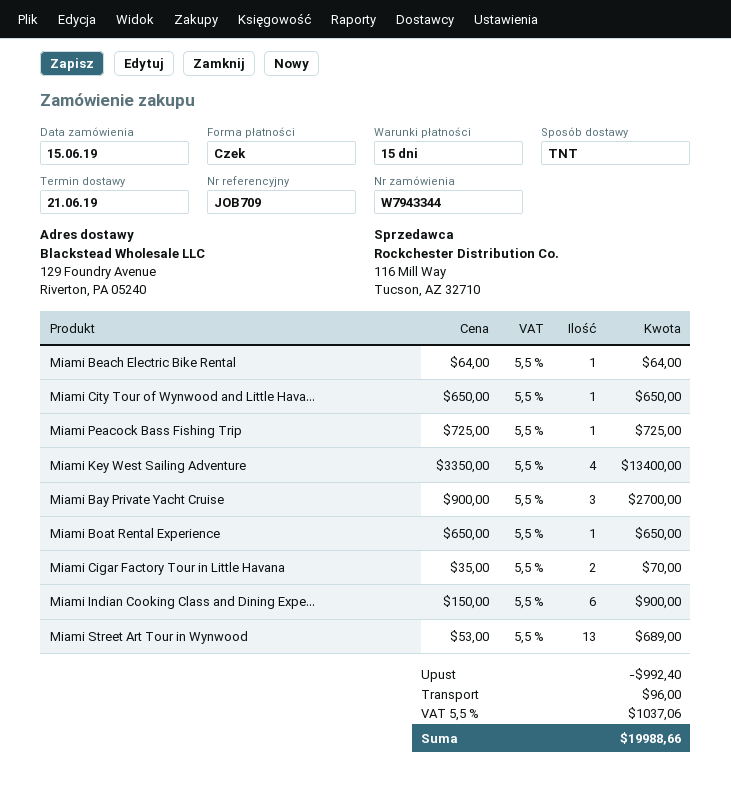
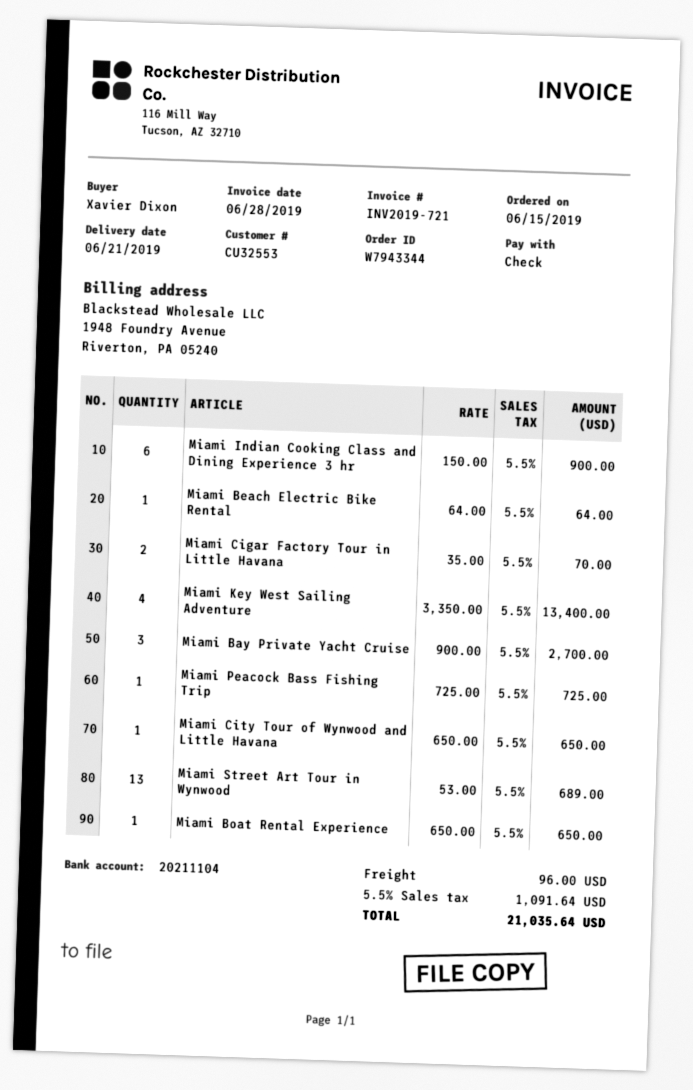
discount: 992.40 -> none
tax: 5.5% = 1037.06 -> 5.5% = 1091.64
total: 19988.66 -> 21035.64

